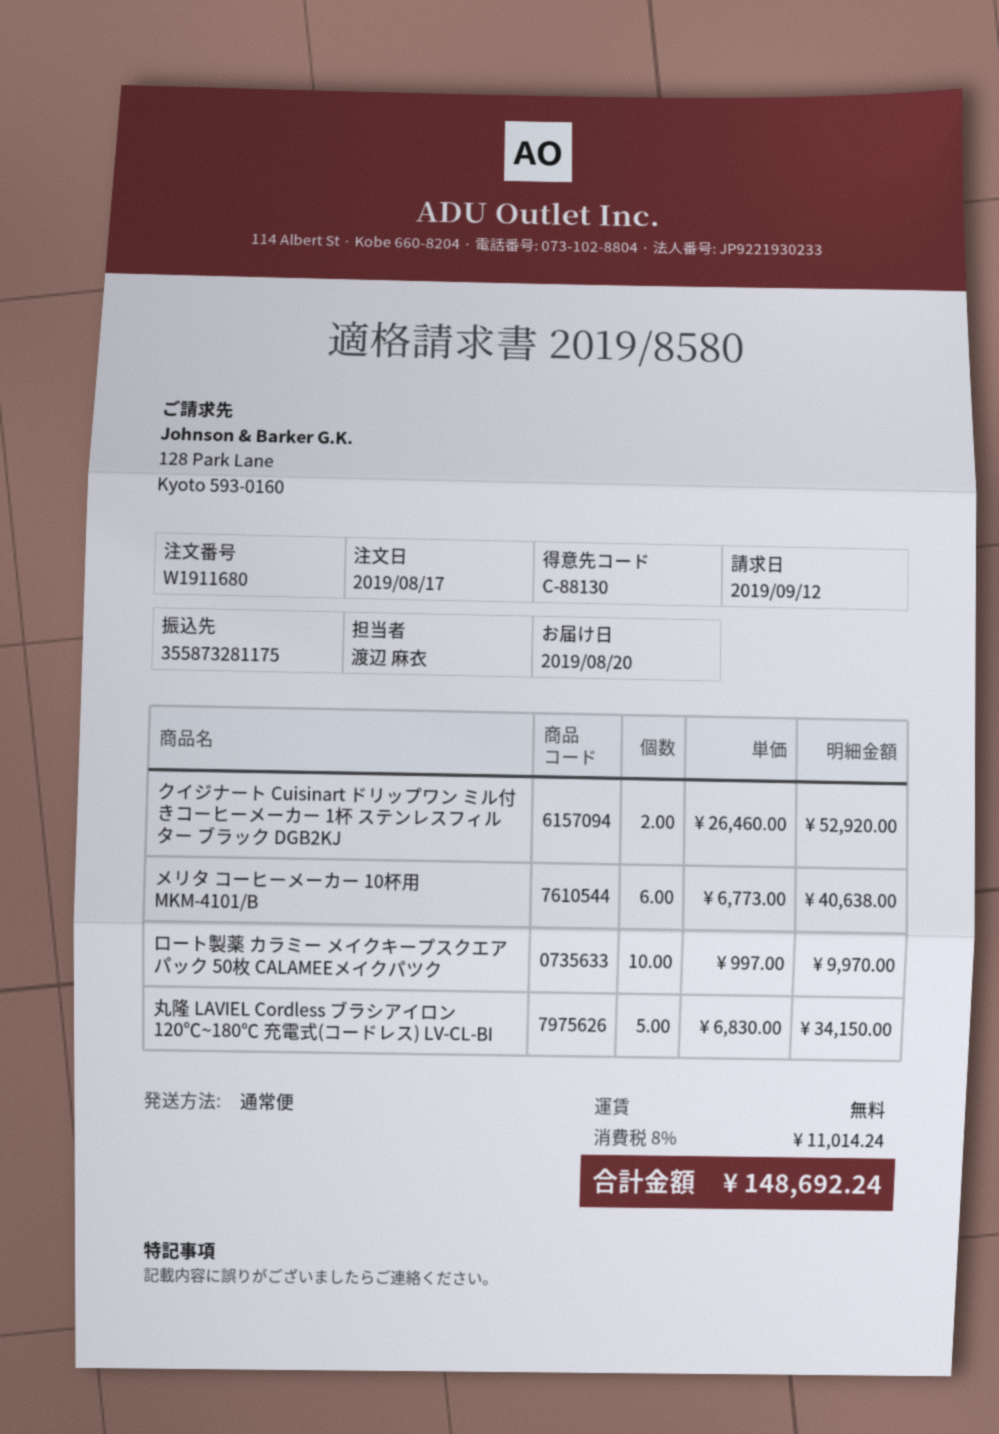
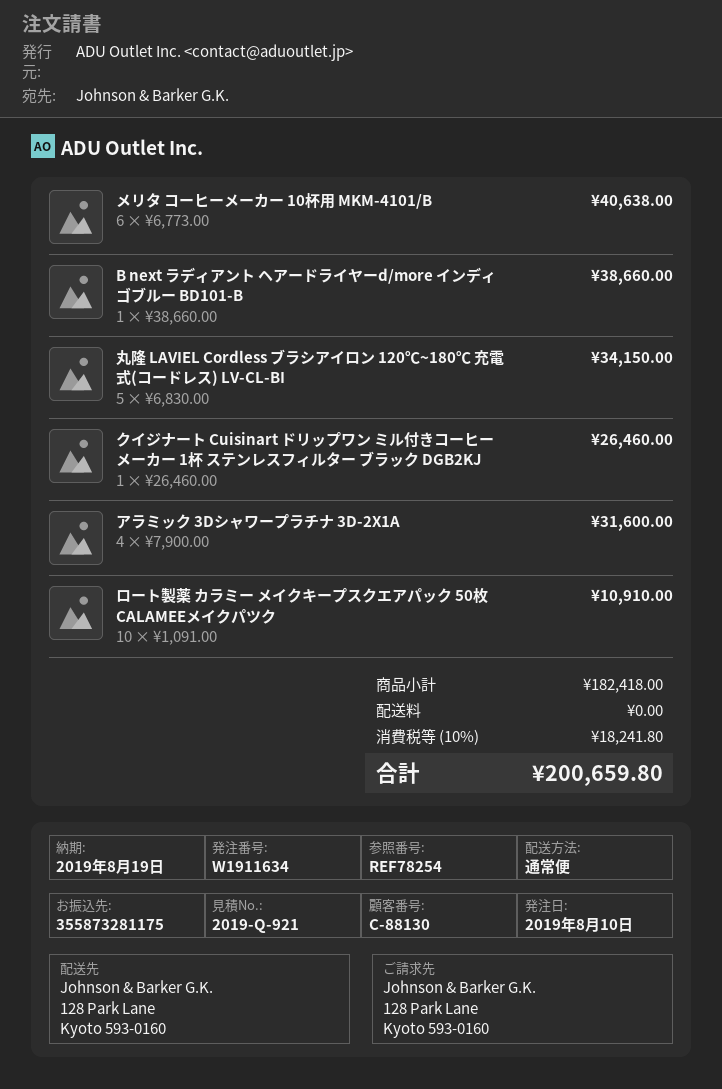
order number: W1911680 -> W1911634
order date: 2019-08-17 -> 2019-08-10
delivery date: 2019-08-20 -> 2019-08-19
クイジナート Cuisinart ドリップワン ミル付きコーヒーメーカー 1杯 ステンレスフィルター ブラック DGB2KJ: 2 x 26460.00 = 52920.00 -> 1 x 26460.00 = 26460.00
ロート製薬 カラミー メイクキープスクエアパック 50枚 CALAMEEメイクパツク: 10 x 997.00 = 9970.00 -> 10 x 1091.00 = 10910.00
B next ラディアント ヘアードライヤーd/more インディゴブルー BD101-B: none -> 1 x 38660.00 = 38660.00
アラミック 3Dシャワープラチナ 3D-2X1A: none -> 4 x 7900.00 = 31600.00
tax: 8% = 11014.24 -> 10% = 18241.80
total: 148692.24 -> 200659.80

